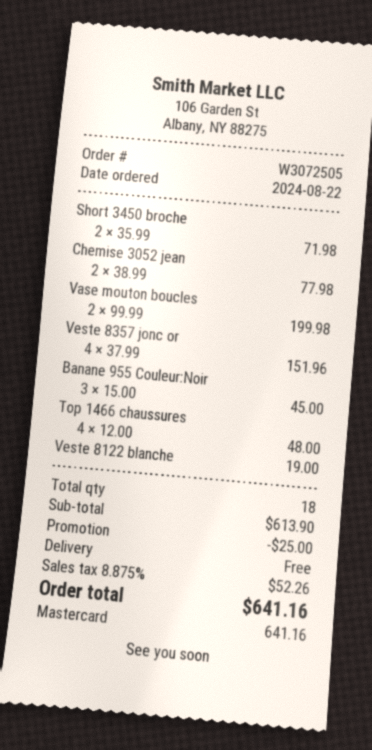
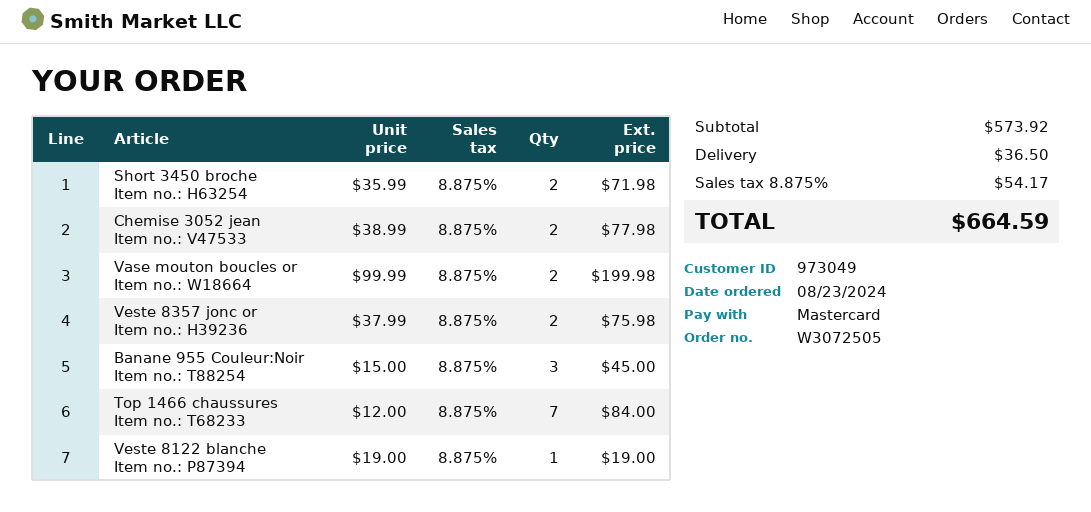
order date: 2024-08-22 -> 2024-08-23
Veste 8357 jonc or: 4 x 37.99 = 151.96 -> 2 x 37.99 = 75.98
Top 1466 chaussures: 4 x 12.00 = 48.00 -> 7 x 12.00 = 84.00
subtotal: 613.90 -> 573.92
discount: 25.00 -> none
shipping: 0.00 -> 36.50
tax: 8.875% = 52.26 -> 8.875% = 54.17
total: 641.16 -> 664.59

